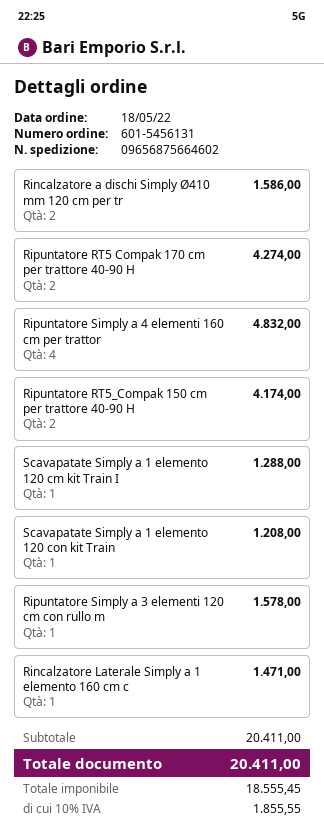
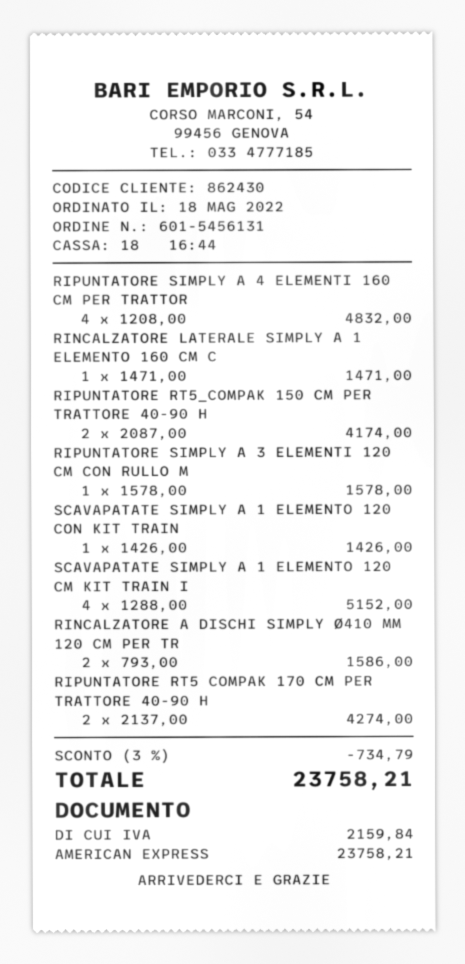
Scavapatate Simply a 1 elemento 120 cm kit Train I: 1 for 1288.00 -> 4 for 5152.00
Scavapatate Simply a 1 elemento 120 con kit Train: 1 for 1208.00 -> 1 for 1426.00
discount: none -> 3% = 734.79
tax: 1855.55 -> 2159.84
total: 20411.00 -> 23758.21

